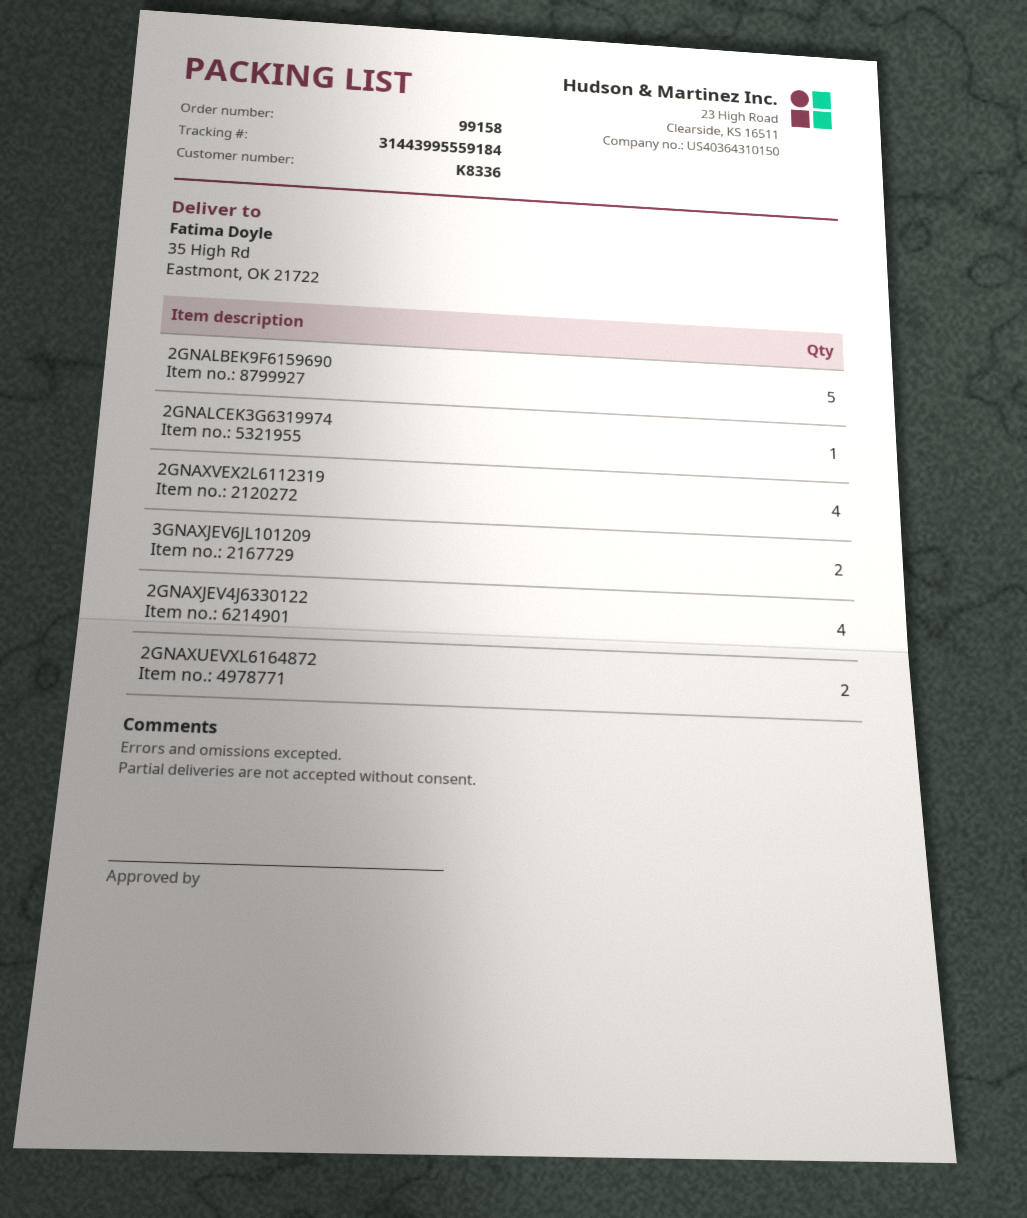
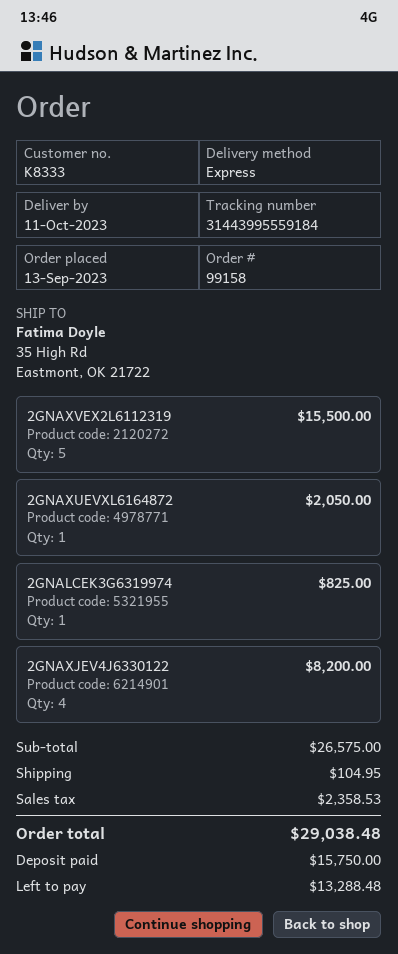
customer number: K8336 -> K8333
2GNALBEK9F6159690: 5 -> none
2GNAXVEX2L6112319: 4 -> 5
3GNAXJEV6JL101209: 2 -> none
2GNAXUEVXL6164872: 2 -> 1

